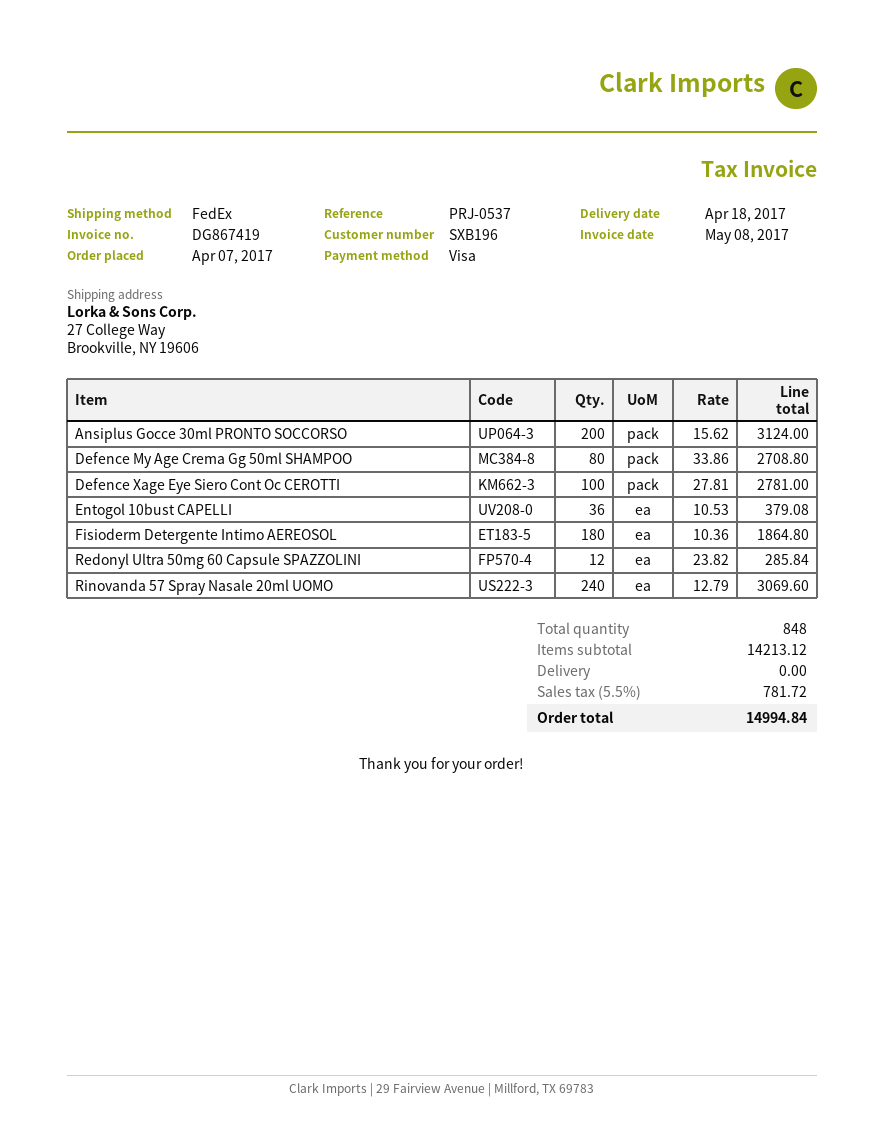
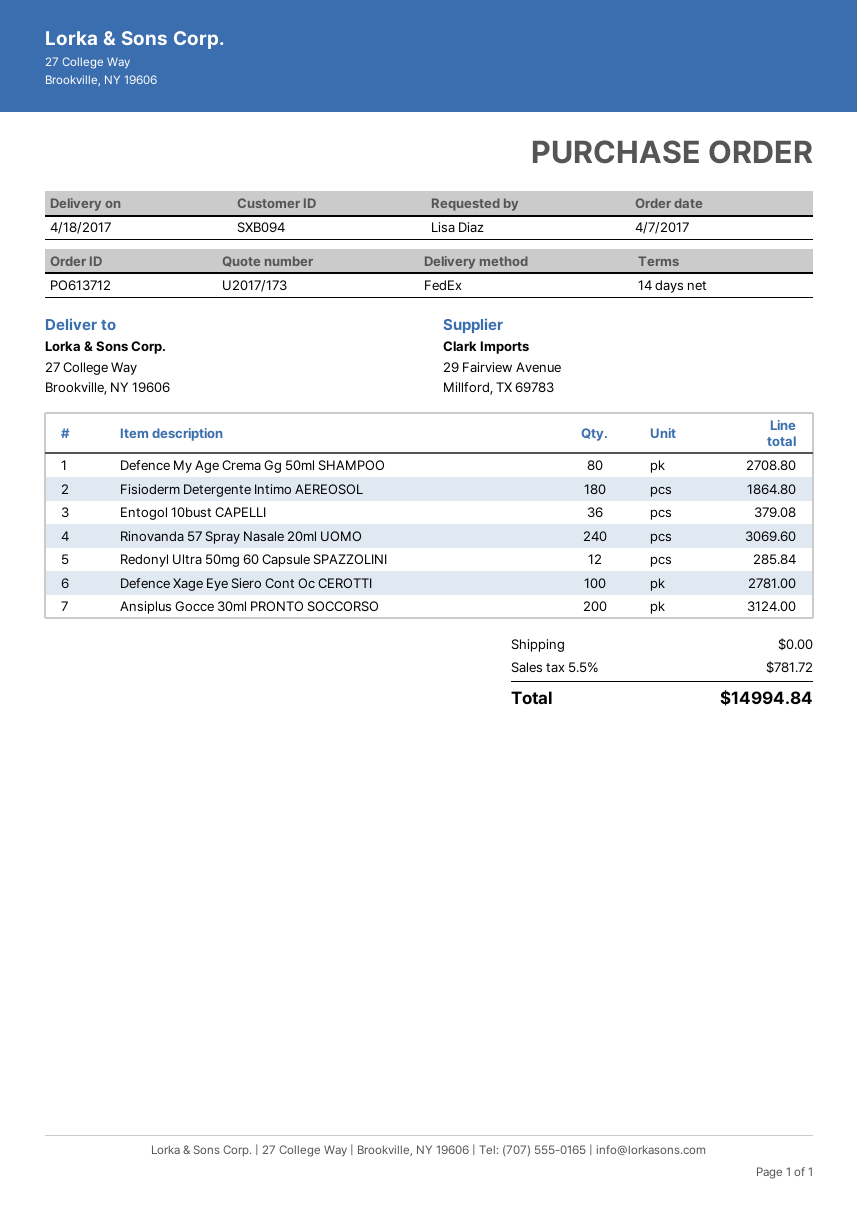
customer number: SXB196 -> SXB094

